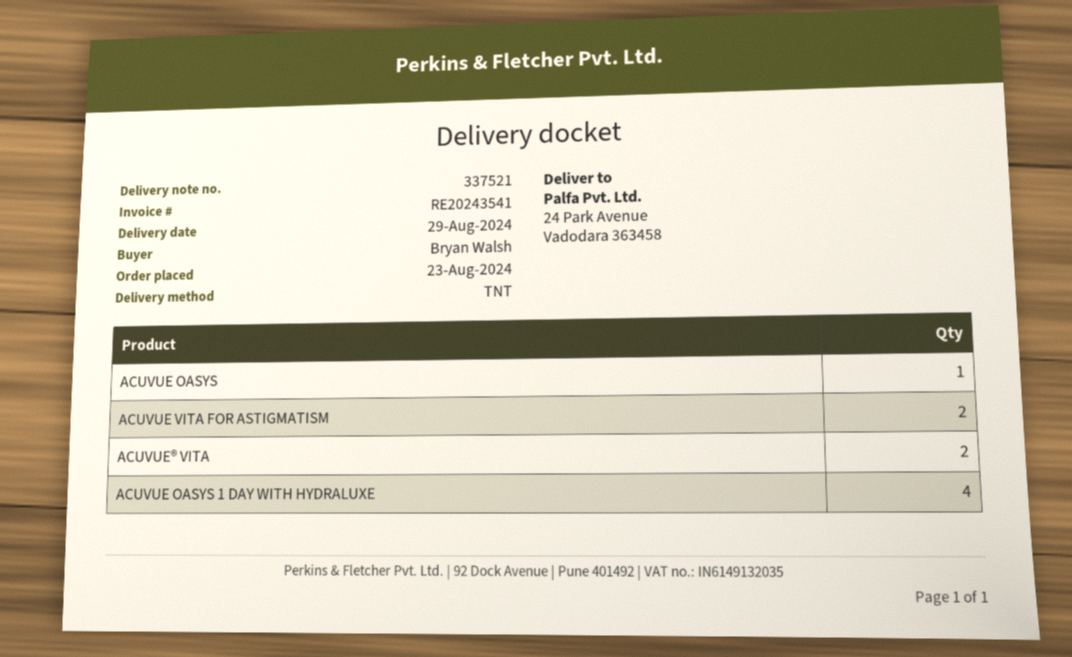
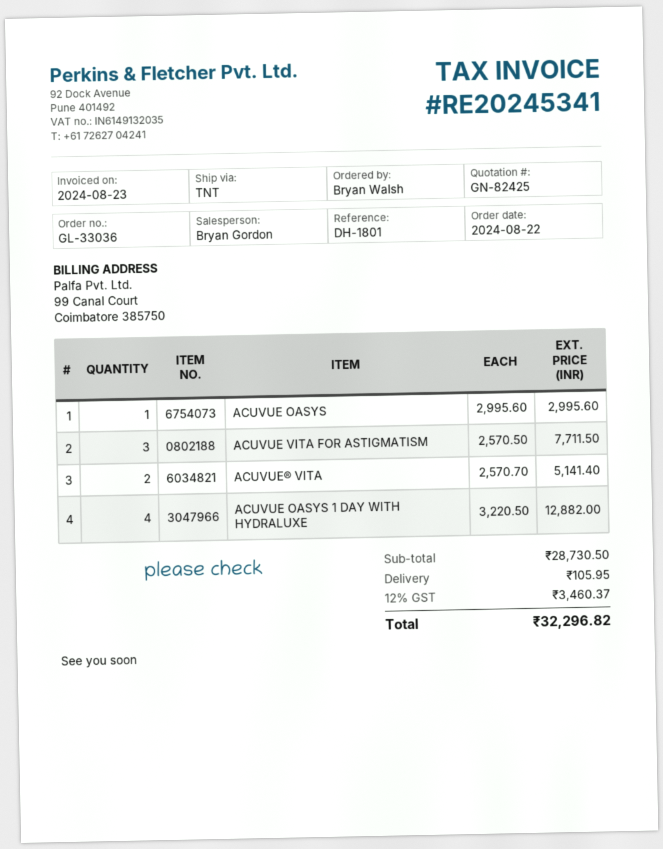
order date: 2024-08-23 -> 2024-08-22
invoice number: RE20243541 -> RE20245341
ACUVUE VITA FOR ASTIGMATISM: 2 -> 3

